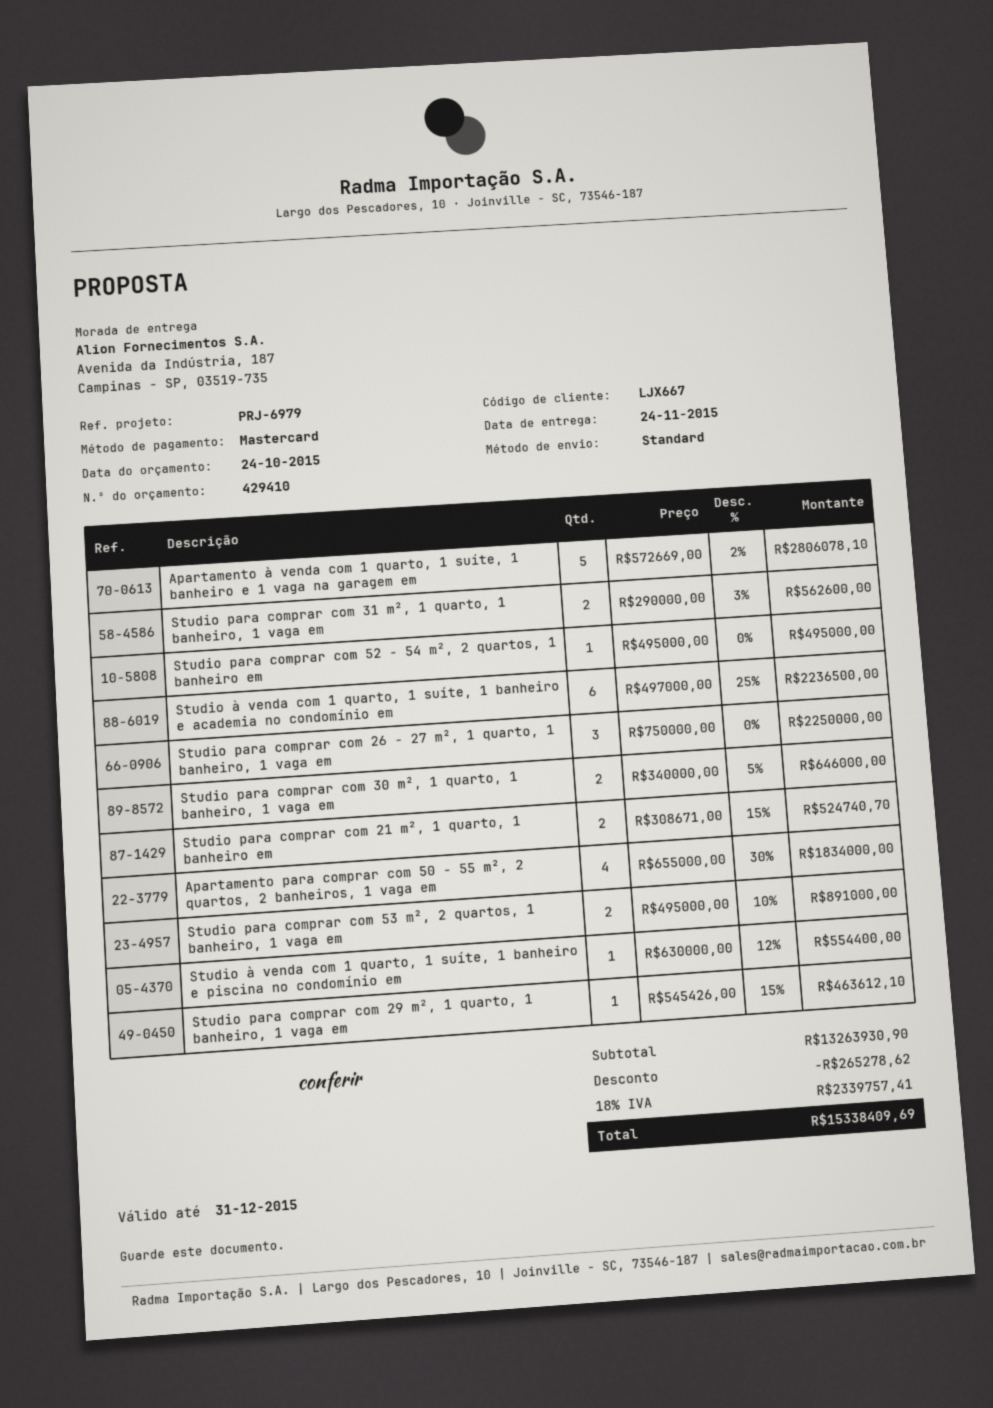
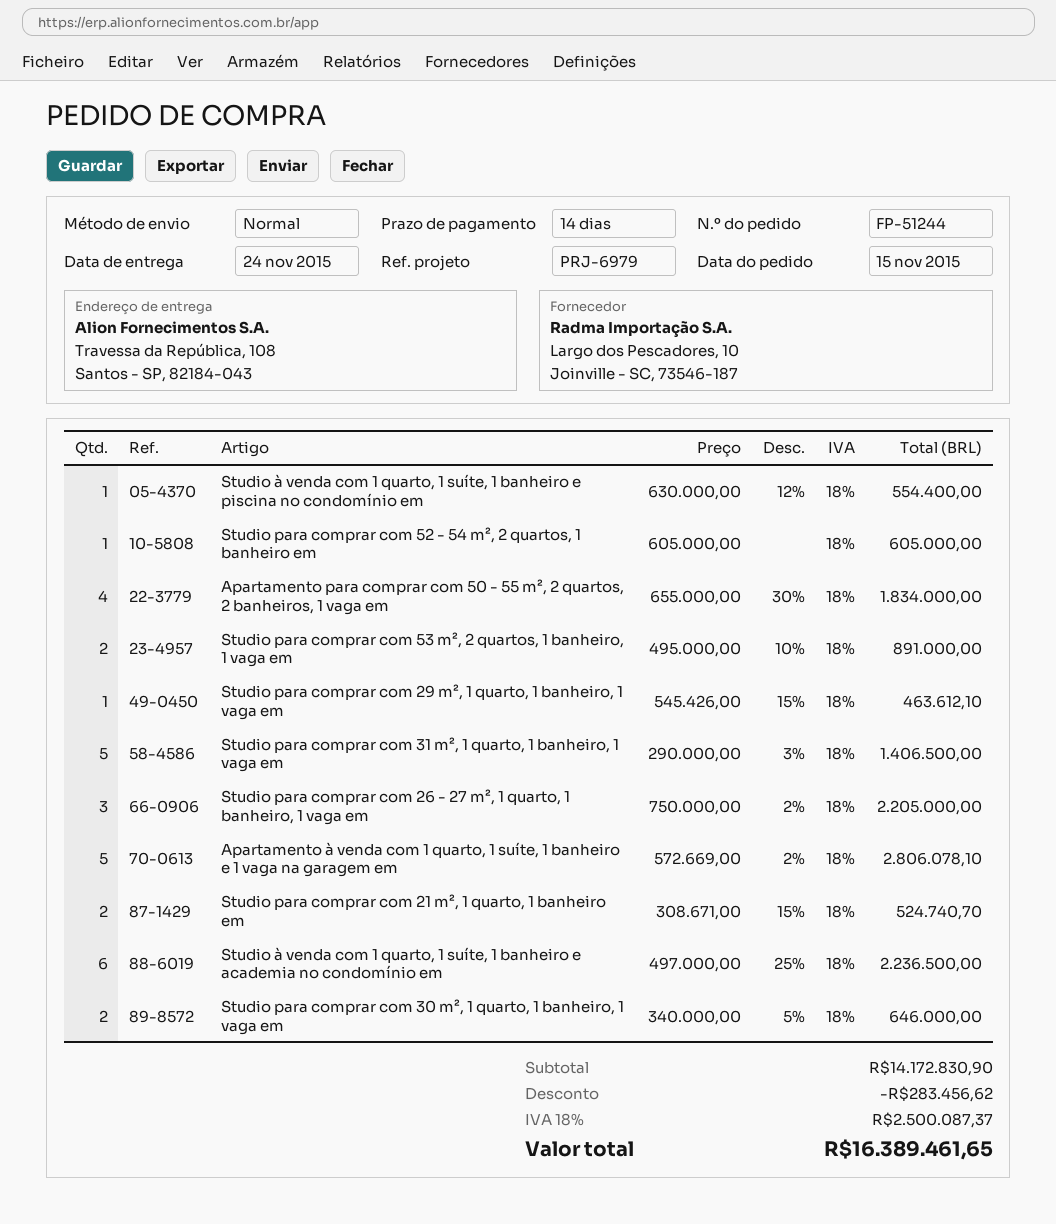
ship to: Avenida da Indústria, 187, Campinas - SP, 03519-735 -> Travessa da República, 108, Santos - SP, 82184-043
Studio para comprar com 31 m², 1 quarto, 1 banheiro, 1 vaga em: 2 x 290000.00 - 3% = 562600.00 -> 5 x 290000.00 - 3% = 1406500.00
Studio para comprar com 52 - 54 m², 2 quartos, 1 banheiro em: 1 x 495000.00 = 495000.00 -> 1 x 605000.00 = 605000.00
Studio para comprar com 26 - 27 m², 1 quarto, 1 banheiro, 1 vaga em: 3 x 750000.00 = 2250000.00 -> 3 x 750000.00 - 2% = 2205000.00
subtotal: 13263930.90 -> 14172830.90
discount: 265278.62 -> 283456.62
tax: 18% = 2339757.41 -> 18% = 2500087.37
total: 15338409.69 -> 16389461.65

